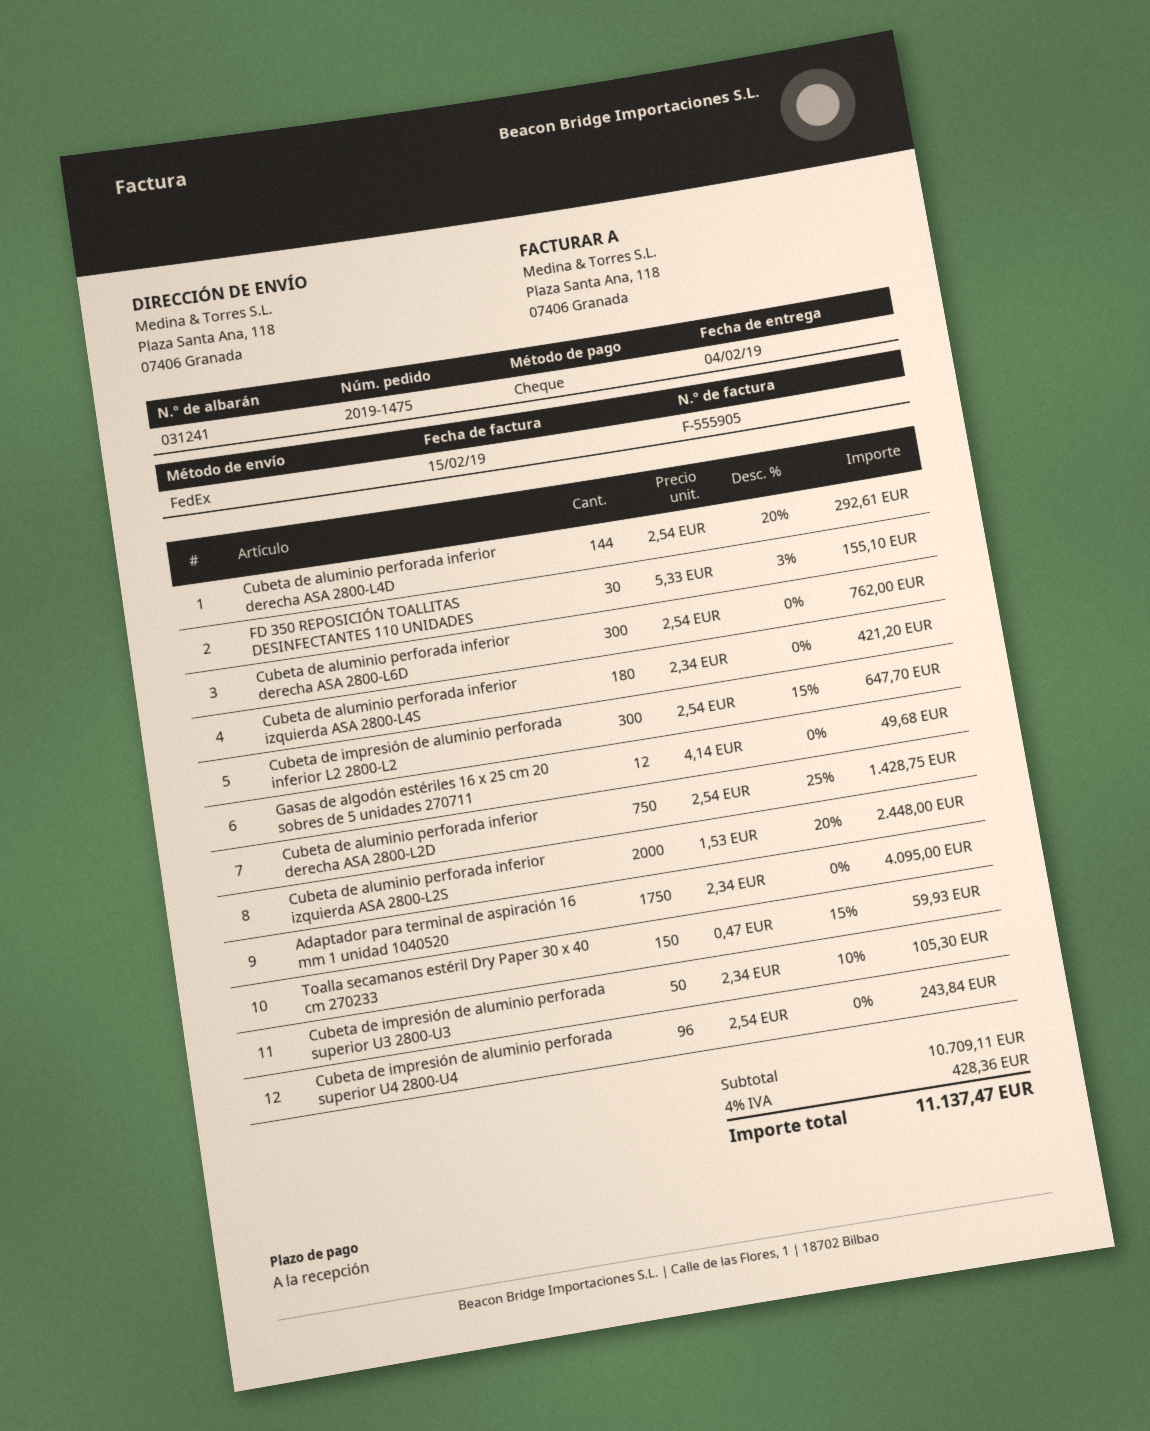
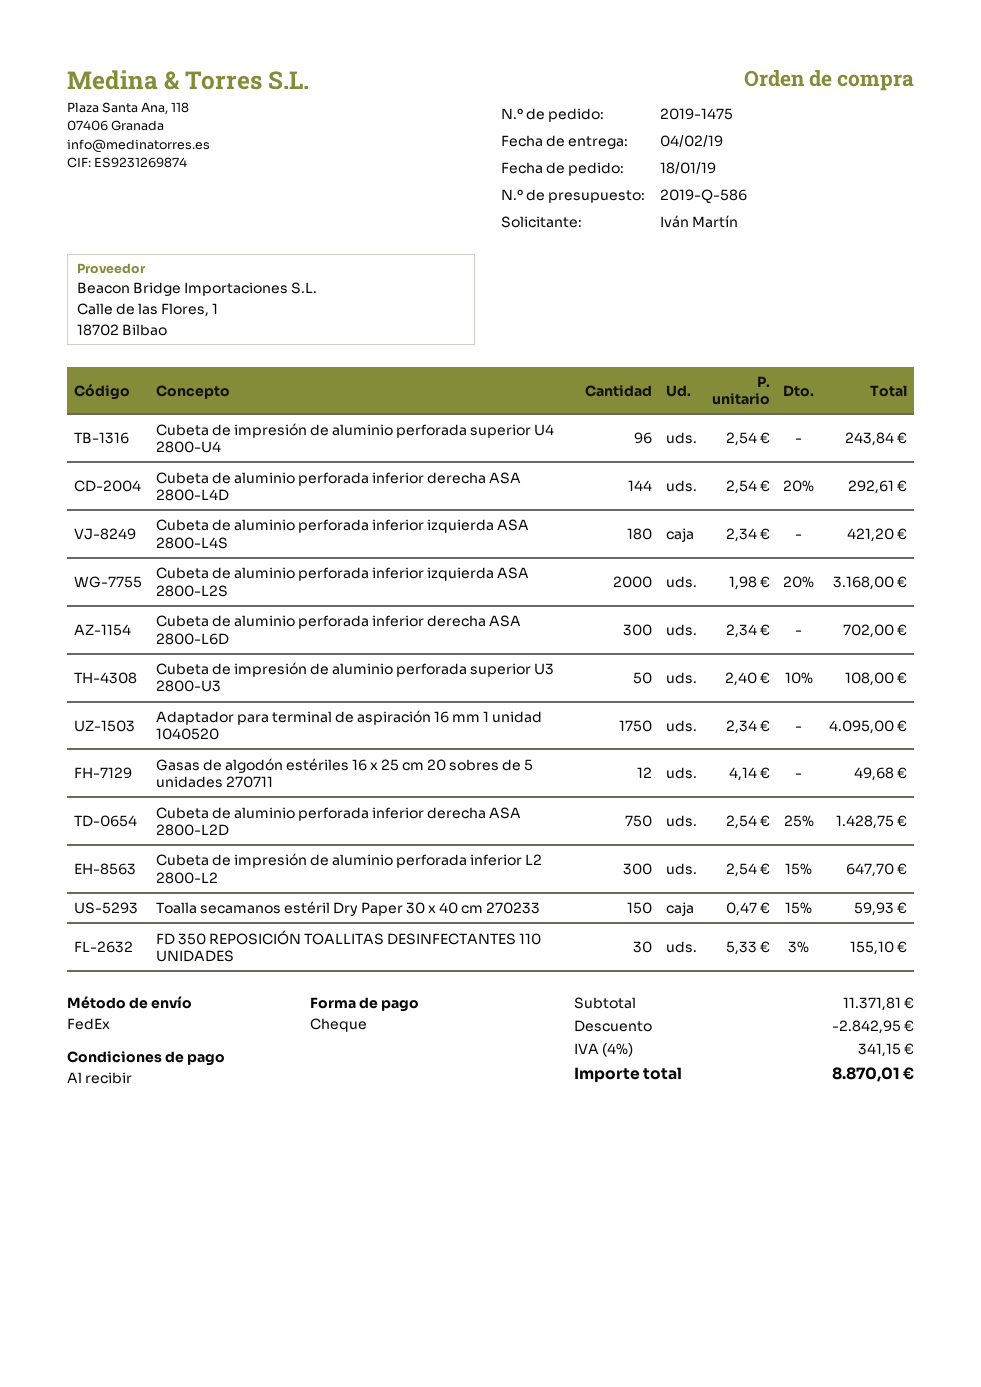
Cubeta de aluminio perforada inferior derecha ASA 2800-L6D: 300 x 2.54 = 762.00 -> 300 x 2.34 = 702.00
Cubeta de aluminio perforada inferior izquierda ASA 2800-L2S: 2000 x 1.53 - 20% = 2448.00 -> 2000 x 1.98 - 20% = 3168.00
Cubeta de impresión de aluminio perforada superior U3 2800-U3: 50 x 2.34 - 10% = 105.30 -> 50 x 2.40 - 10% = 108.00
subtotal: 10709.11 -> 11371.81
discount: none -> 2842.95
tax: 4% = 428.36 -> 4% = 341.15
total: 11137.47 -> 8870.01

